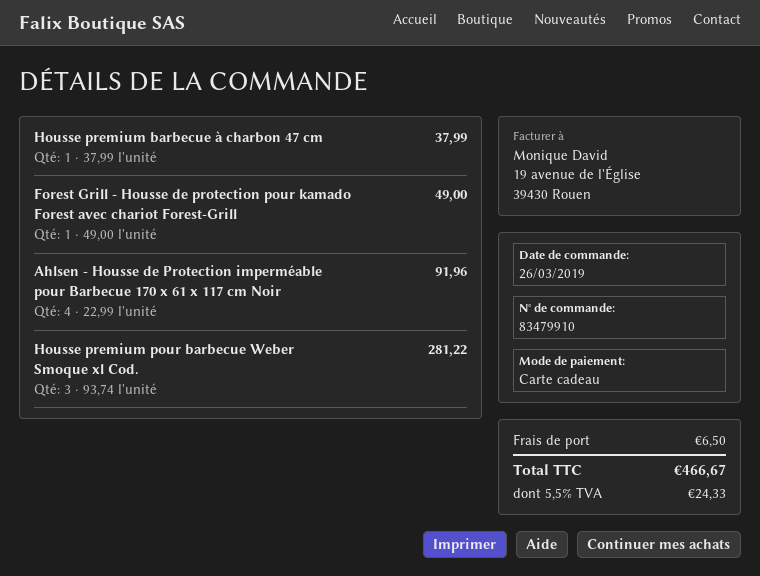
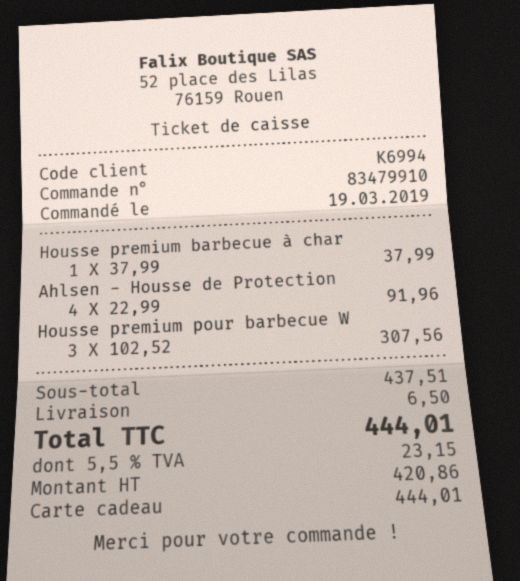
order date: 2019-03-26 -> 2019-03-19
Forest Grill - Housse de protection pour kamado Forest avec chariot Forest-Grill: 1 x 49.00 = 49.00 -> none
Housse premium pour barbecue Weber Smoque xl Cod.: 3 x 93.74 = 281.22 -> 3 x 102.52 = 307.56
tax: 5.5% = 24.33 -> 5.5% = 23.15
total: 466.67 -> 444.01

